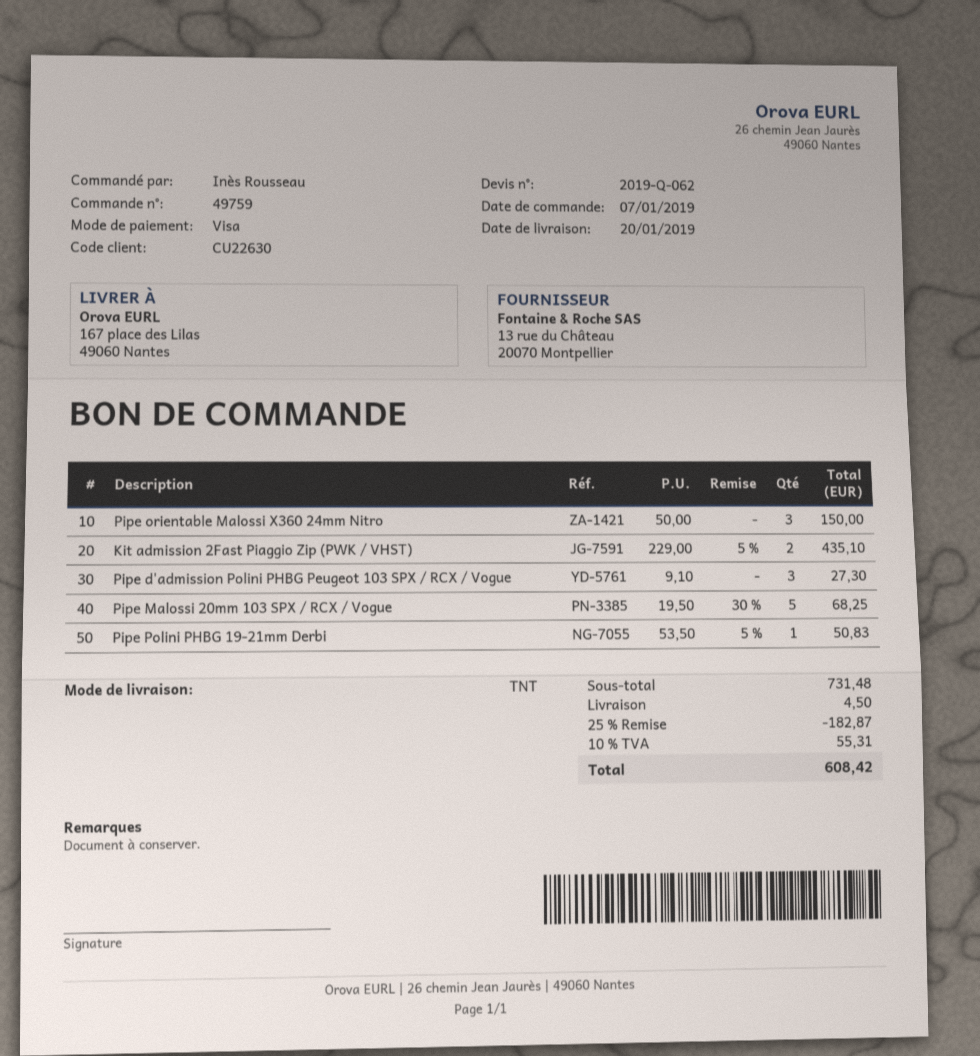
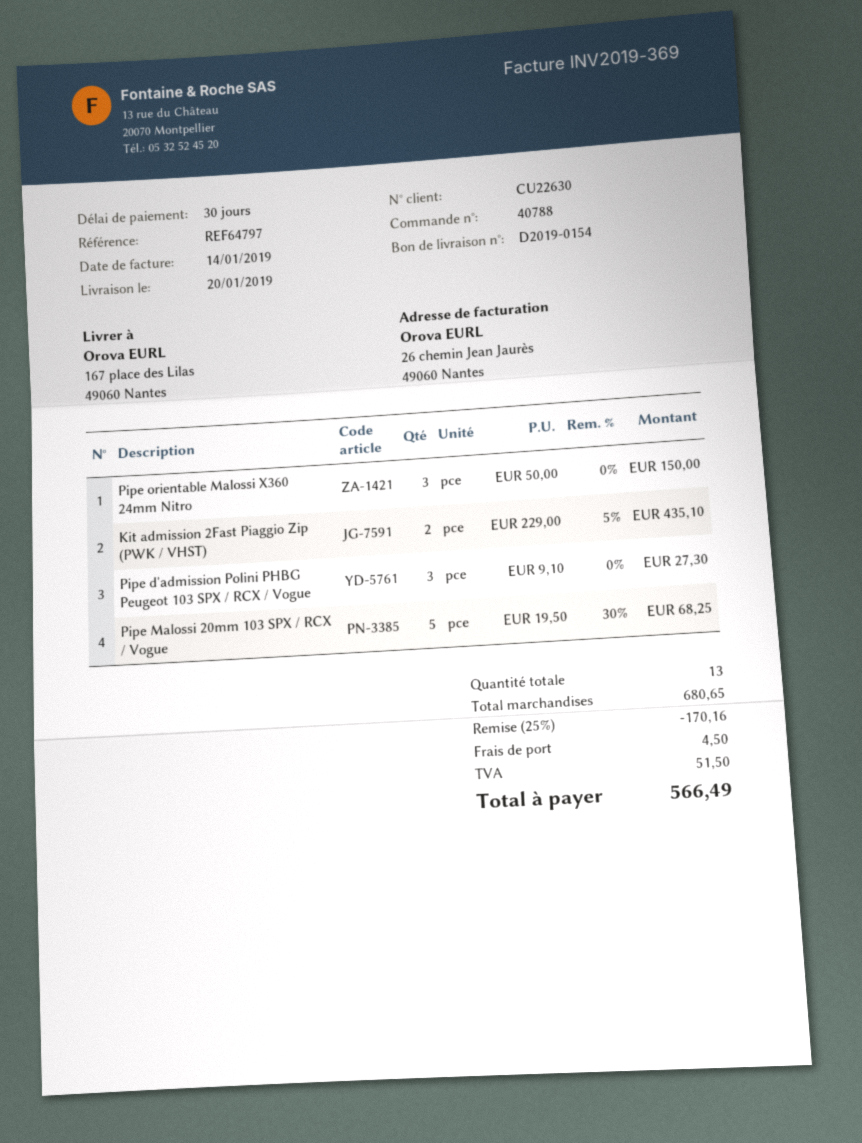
order number: 49759 -> 40788
Pipe Polini PHBG 19-21mm Derbi: 1 x 53.50 - 5% = 50.83 -> none
subtotal: 731.48 -> 680.65
discount: 25% = 182.87 -> 25% = 170.16
tax: 55.31 -> 51.50
total: 608.42 -> 566.49

